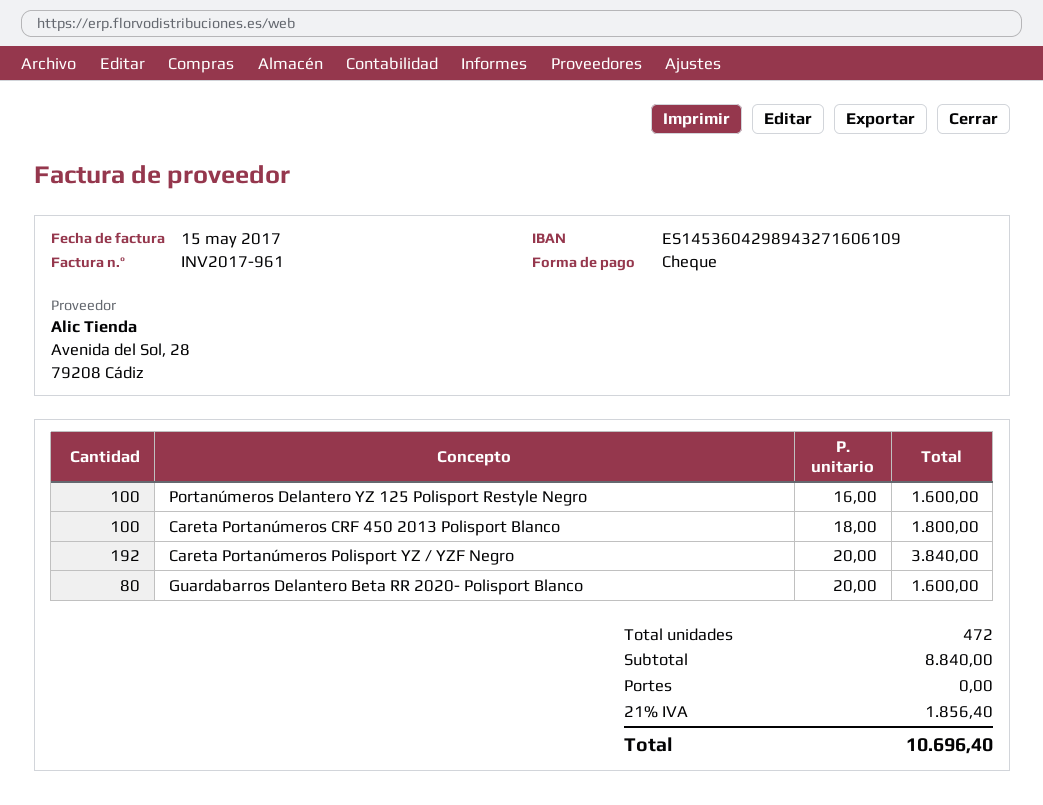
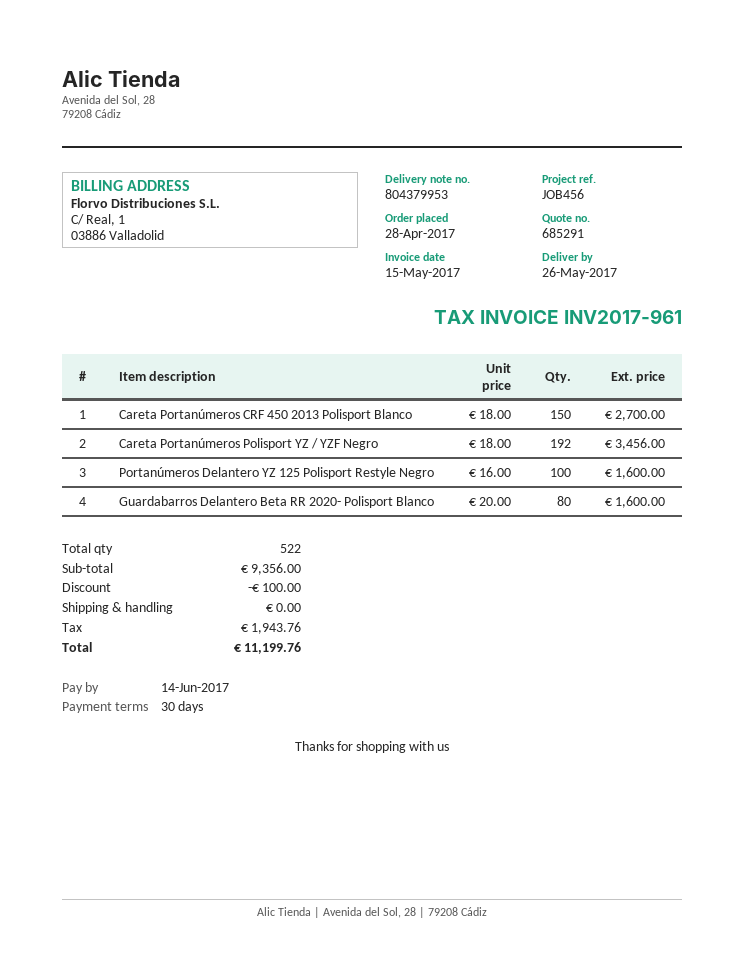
Careta Portanúmeros CRF 450 2013 Polisport Blanco: 100 x 18.00 = 1800.00 -> 150 x 18.00 = 2700.00
Careta Portanúmeros Polisport YZ / YZF Negro: 192 x 20.00 = 3840.00 -> 192 x 18.00 = 3456.00
total quantity: 472 -> 522
subtotal: 8840.00 -> 9356.00
discount: none -> 100.00
tax: 1856.40 -> 1943.76
total: 10696.40 -> 11199.76

